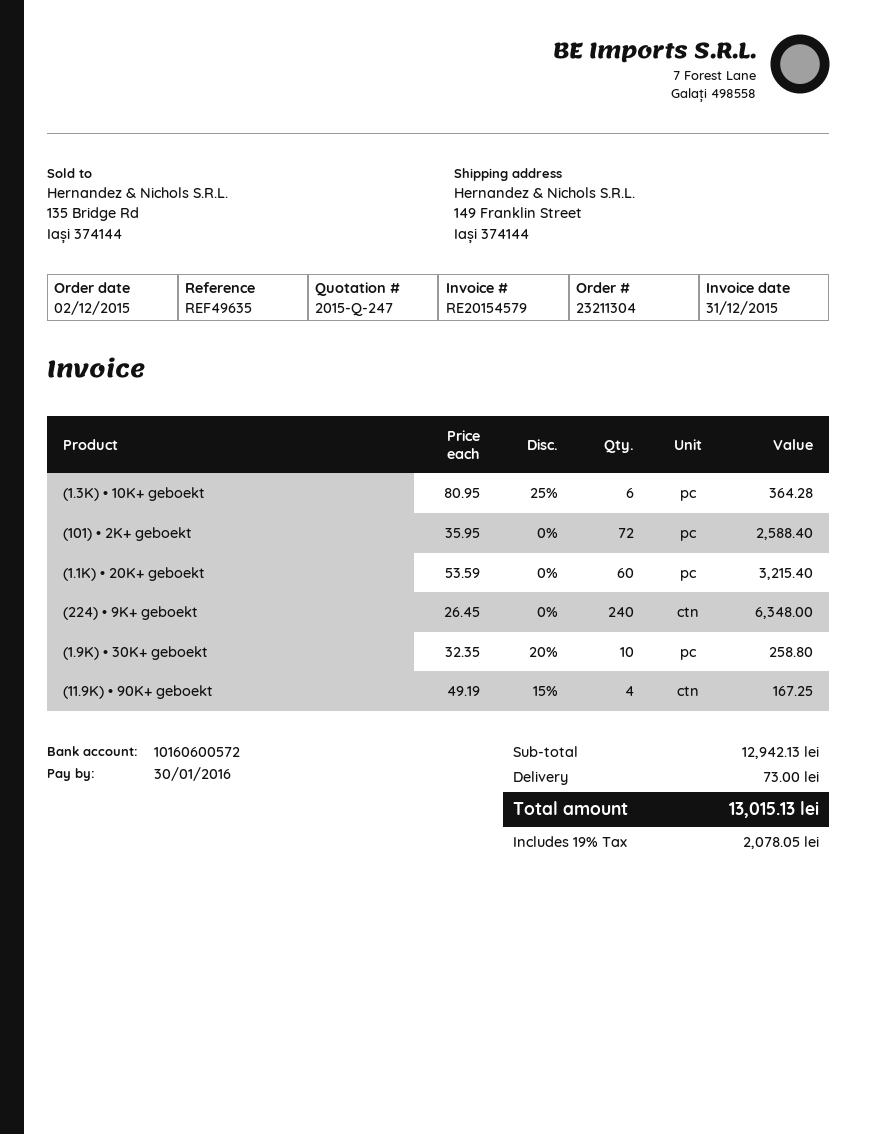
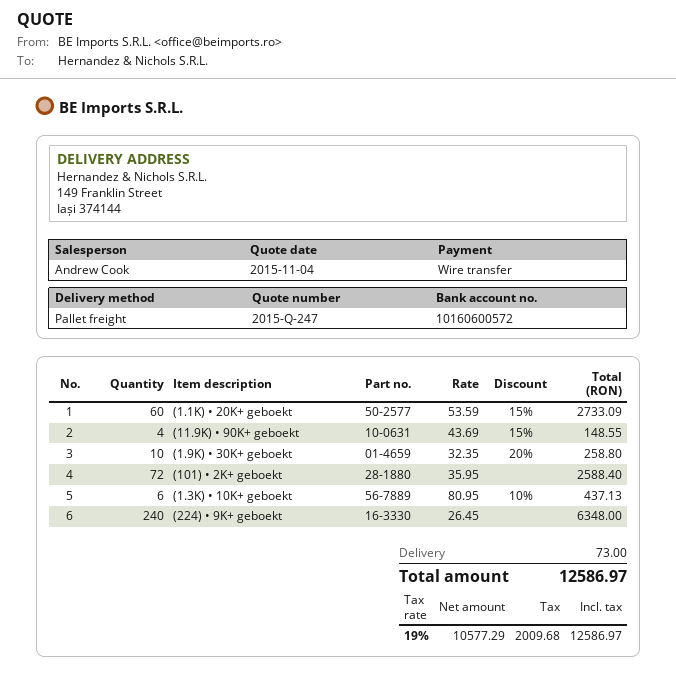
(1.3K) • 10K+ geboekt: 6 x 80.95 - 25% = 364.28 -> 6 x 80.95 - 10% = 437.13
(1.1K) • 20K+ geboekt: 60 x 53.59 = 3215.40 -> 60 x 53.59 - 15% = 2733.09
(11.9K) • 90K+ geboekt: 4 x 49.19 - 15% = 167.25 -> 4 x 43.69 - 15% = 148.55
tax: 19% = 2078.05 -> 19% = 2009.68
total: 13015.13 -> 12586.97

